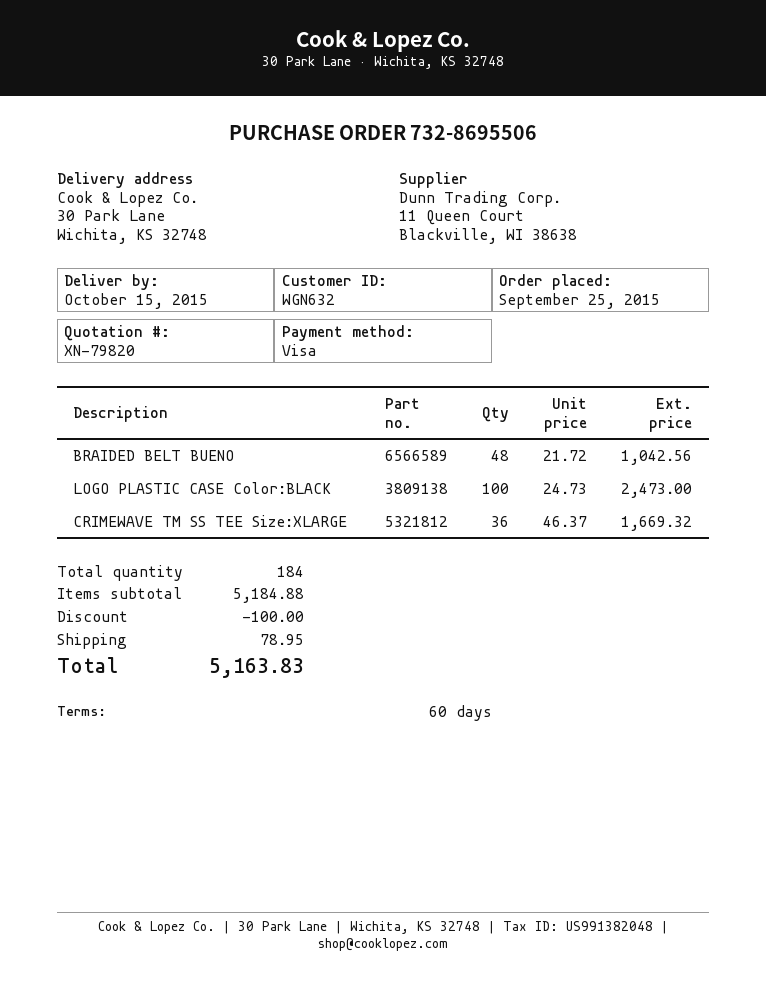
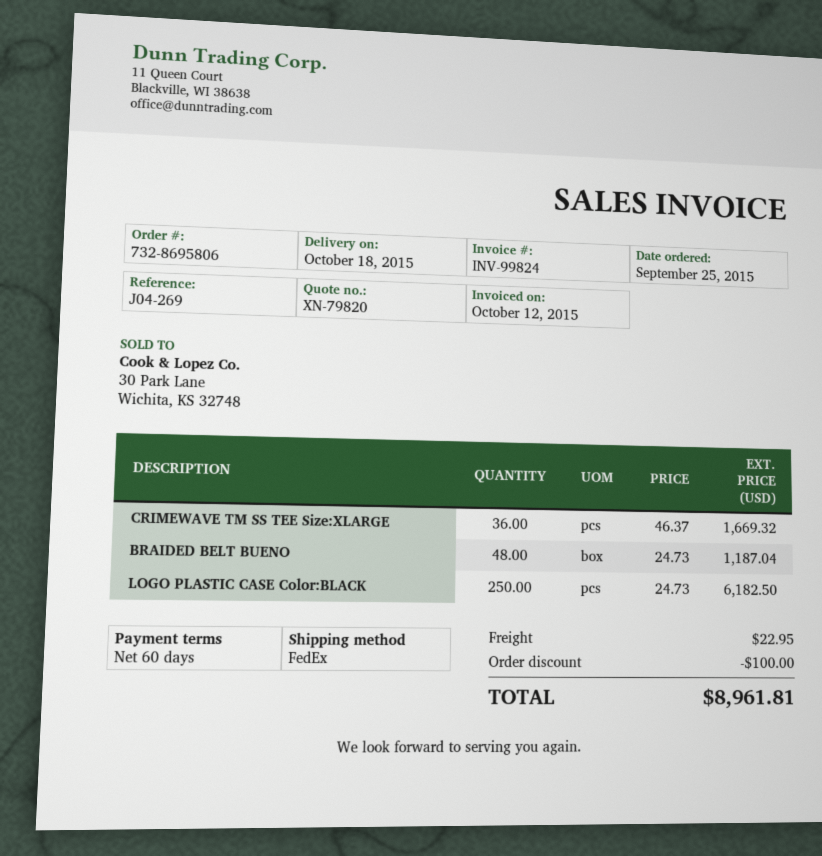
order number: 732-8695506 -> 732-8695806
delivery date: 2015-10-15 -> 2015-10-18
BRAIDED BELT BUENO: 48 x 21.72 = 1042.56 -> 48 x 24.73 = 1187.04
LOGO PLASTIC CASE Color:BLACK: 100 x 24.73 = 2473.00 -> 250 x 24.73 = 6182.50
shipping: 78.95 -> 22.95
total: 5163.83 -> 8961.81

